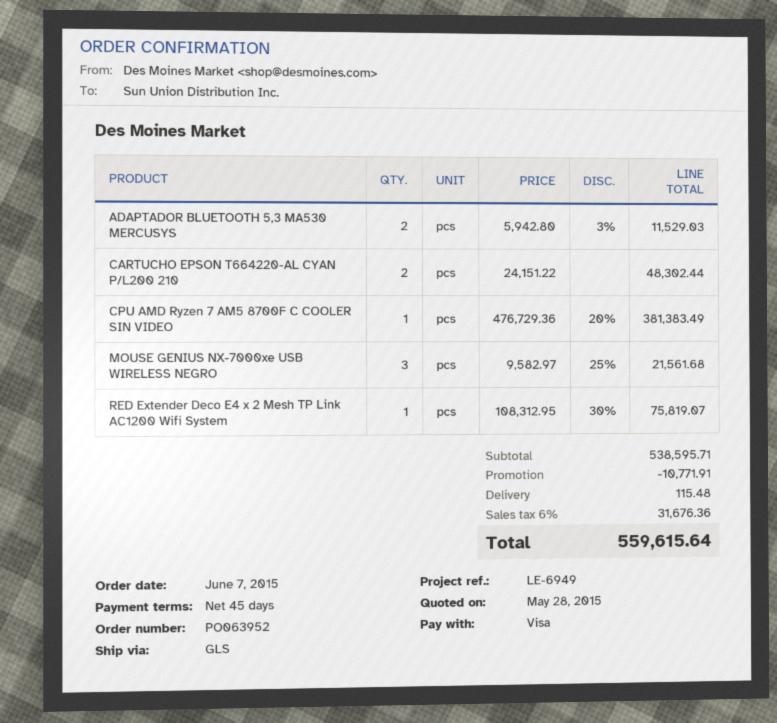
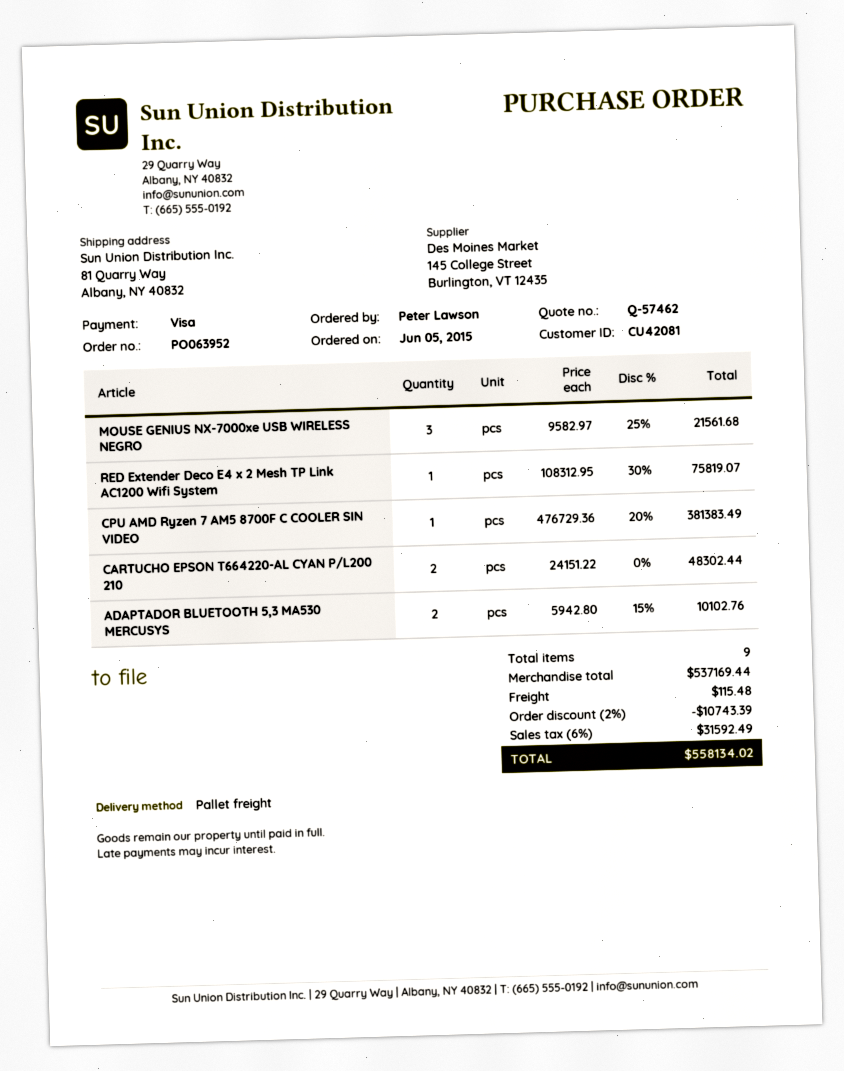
order date: 2015-06-07 -> 2015-06-05
shipping method: GLS -> pallet freight
ADAPTADOR BLUETOOTH 5,3 MA530 MERCUSYS: 2 x 5942.80 - 3% = 11529.03 -> 2 x 5942.80 - 15% = 10102.76
subtotal: 538595.71 -> 537169.44
discount: 10771.91 -> 10743.39
tax: 6% = 31676.36 -> 6% = 31592.49
total: 559615.64 -> 558134.02

